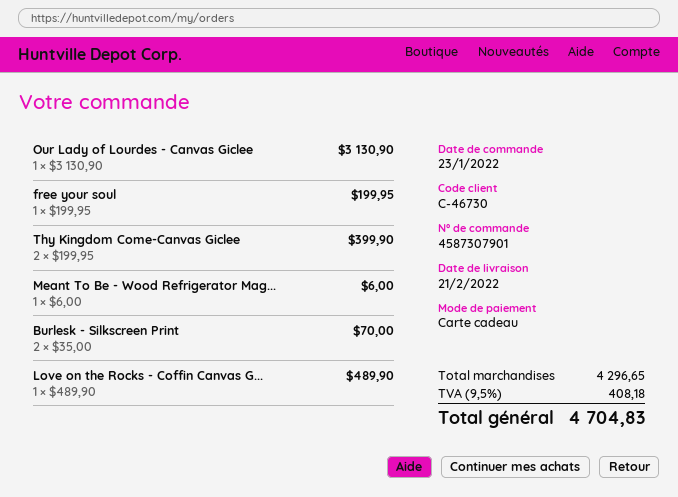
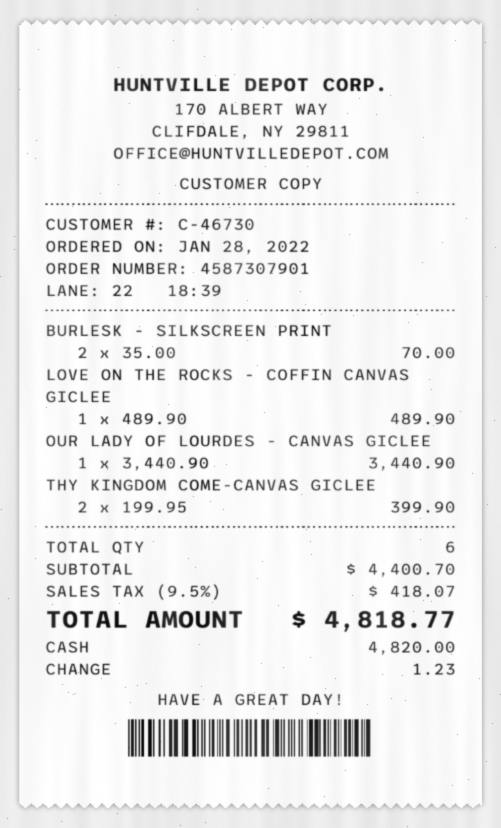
order date: 2022-01-23 -> 2022-01-28
payment method: gift card -> cash
Our Lady of Lourdes - Canvas Giclee: 1 x 3130.90 = 3130.90 -> 1 x 3440.90 = 3440.90
free your soul: 1 x 199.95 = 199.95 -> none
Meant To Be - Wood Refrigerator Mag...: 1 x 6.00 = 6.00 -> none
subtotal: 4296.65 -> 4400.70
tax: 9.5% = 408.18 -> 9.5% = 418.07
total: 4704.83 -> 4818.77

